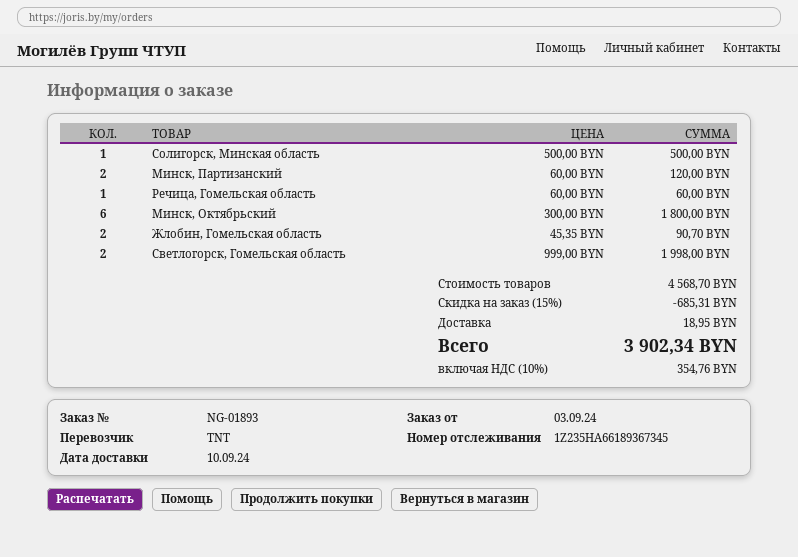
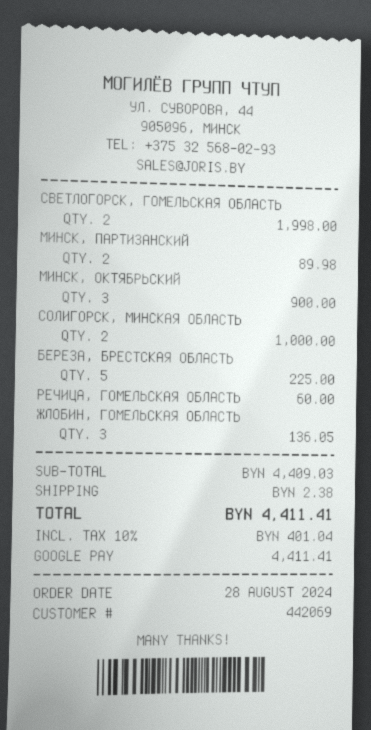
order date: 2024-09-03 -> 2024-08-28
Солигорск, Минская область: 1 for 500.00 -> 2 for 1000.00
Минск, Партизанский: 2 for 120.00 -> 2 for 89.98
Минск, Октябрьский: 6 for 1800.00 -> 3 for 900.00
Жлобин, Гомельская область: 2 for 90.70 -> 3 for 136.05
БЕРЕЗА, БРЕСТСКАЯ ОБЛАСТЬ: none -> 5 for 225.00
subtotal: 4568.70 -> 4409.03
discount: 15% = 685.31 -> none
shipping: 18.95 -> 2.38
tax: 10% = 354.76 -> 10% = 401.04
total: 3902.34 -> 4411.41

